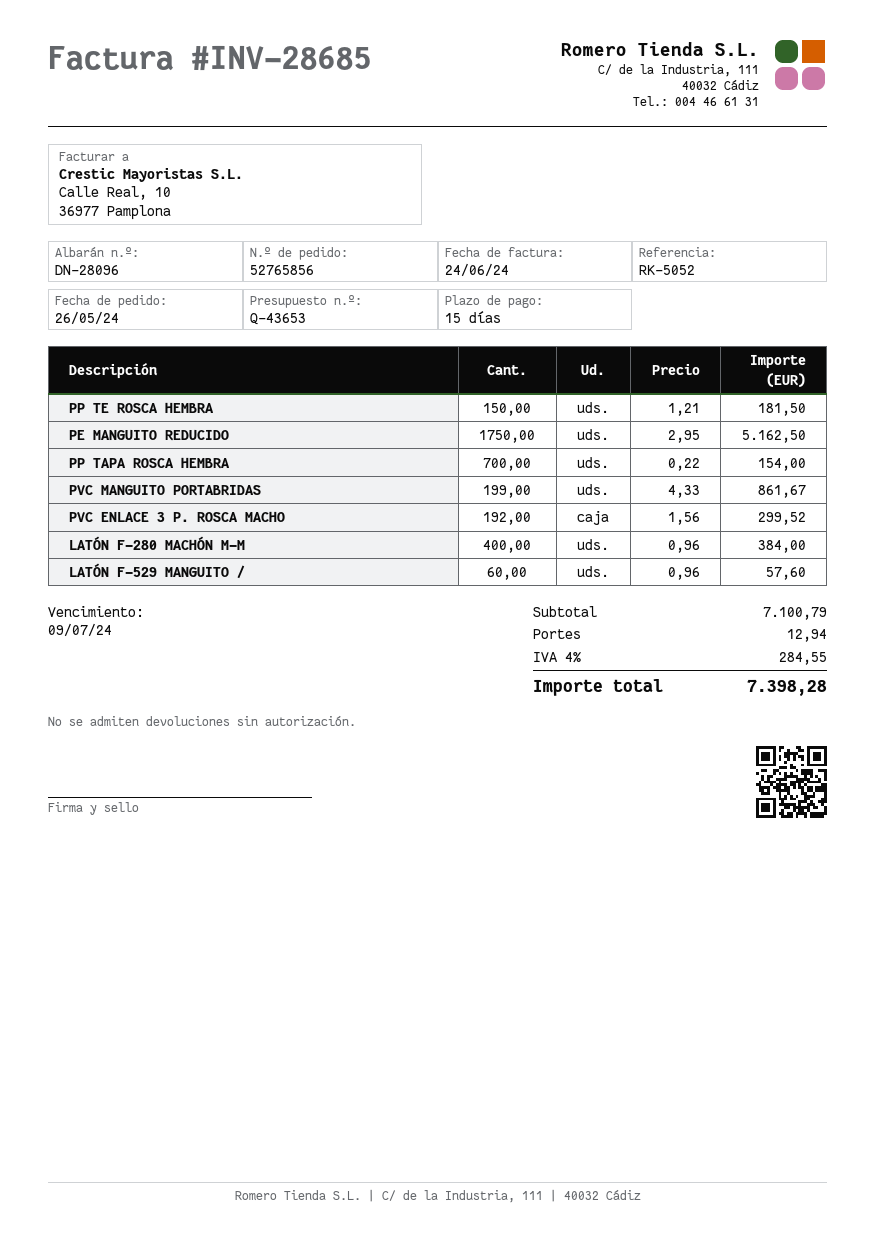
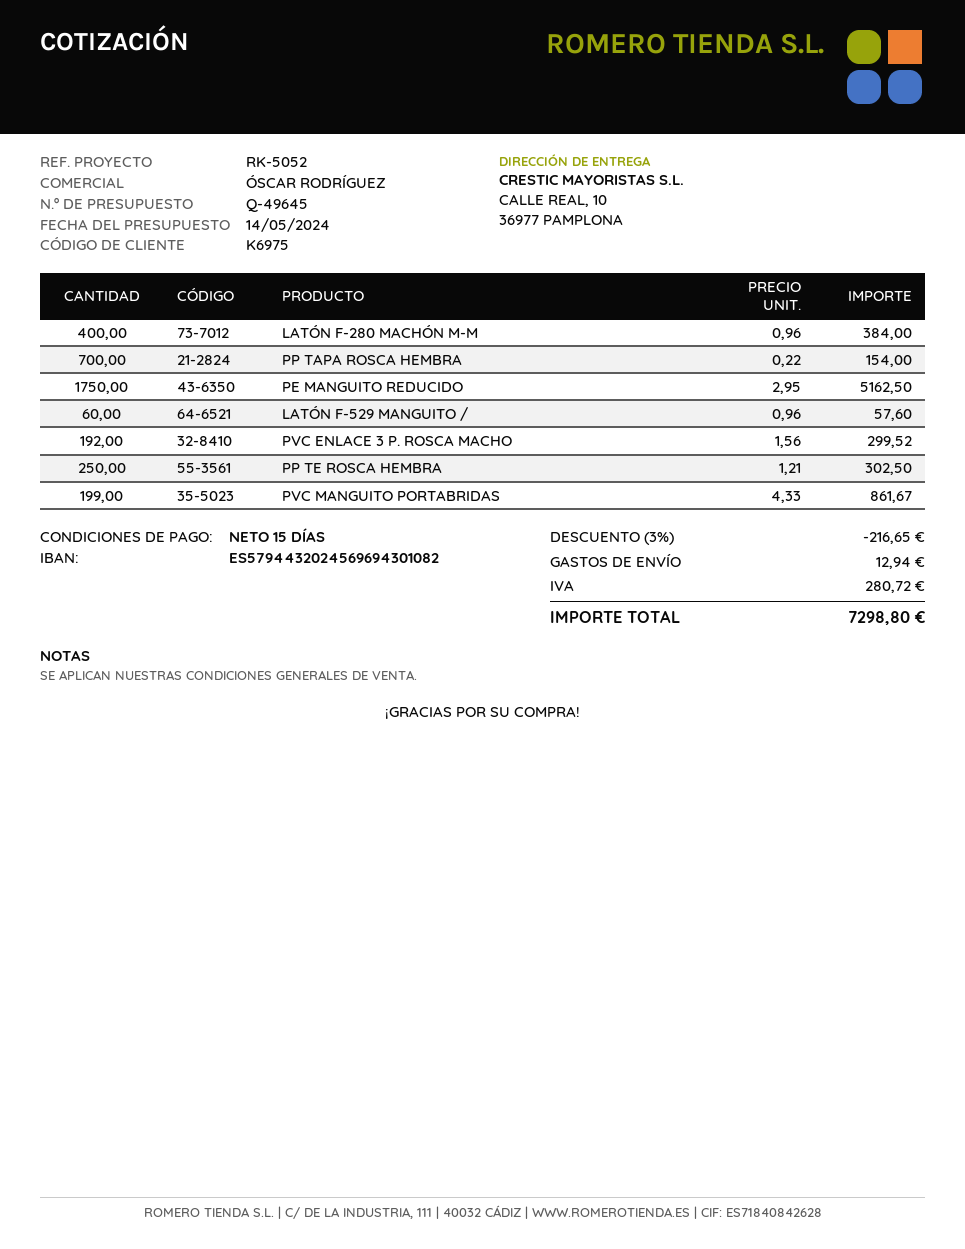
quote number: Q-43653 -> Q-49645
PP TE ROSCA HEMBRA: 150 x 1.21 = 181.50 -> 250 x 1.21 = 302.50
discount: none -> 3% = 216.65
tax: 284.55 -> 280.72
total: 7398.28 -> 7298.80

